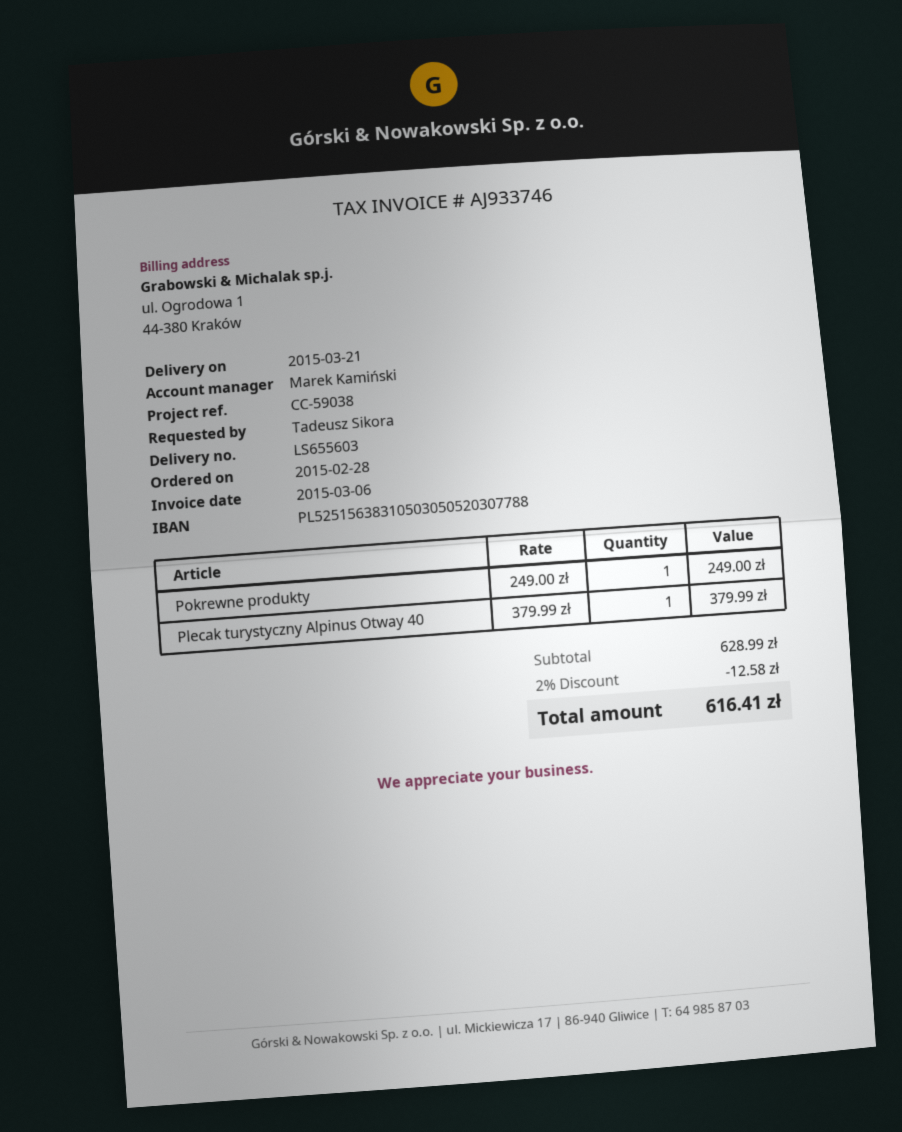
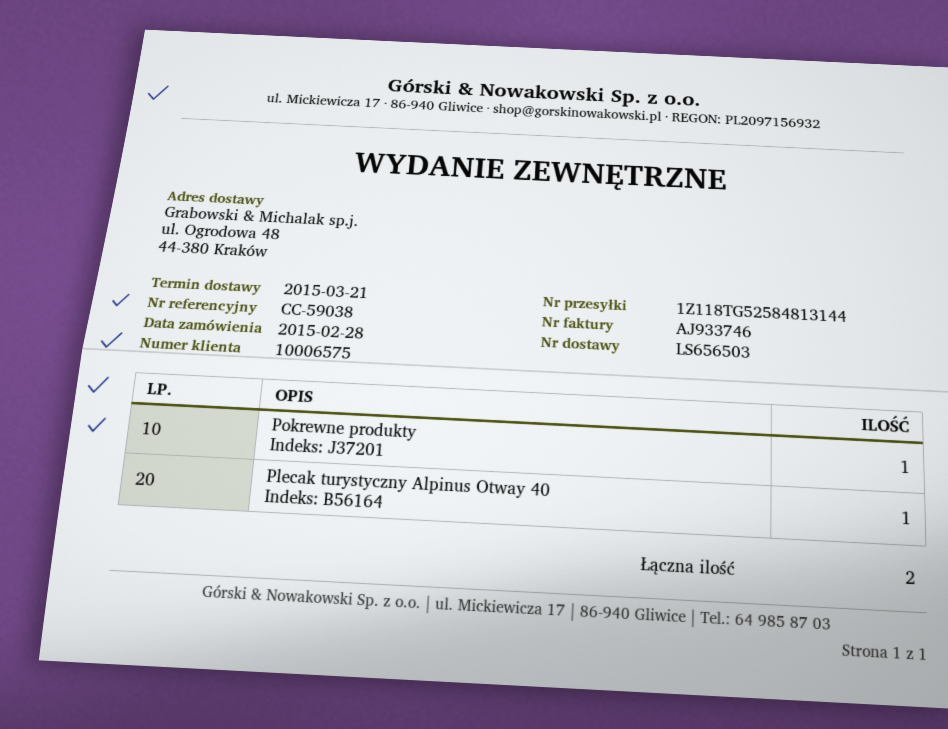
delivery note number: LS655603 -> LS656503

